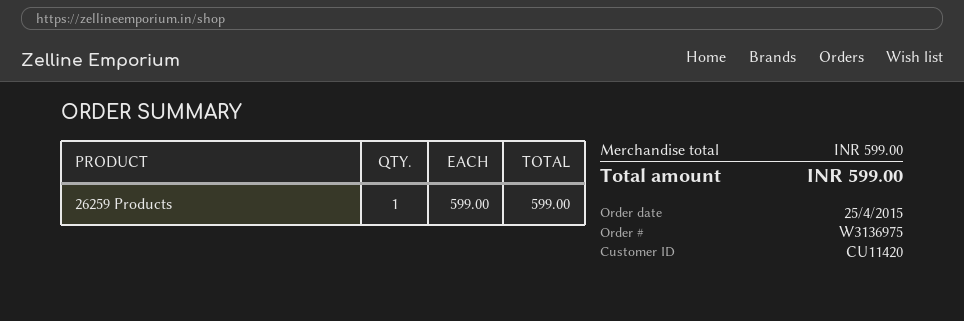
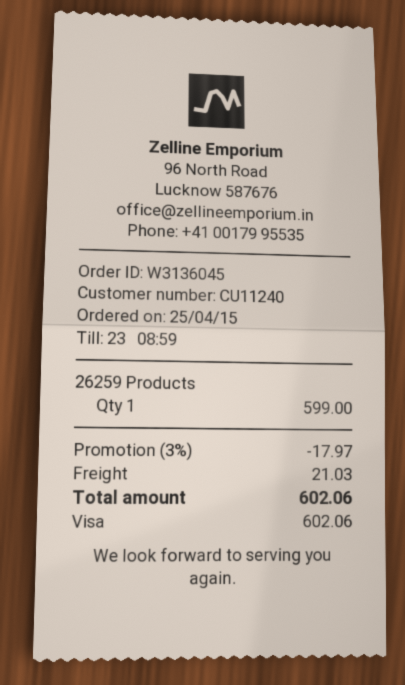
order number: W3136975 -> W3136045
customer number: CU11420 -> CU11240
discount: none -> 3% = 17.97
shipping: none -> 21.03
total: 599.00 -> 602.06

